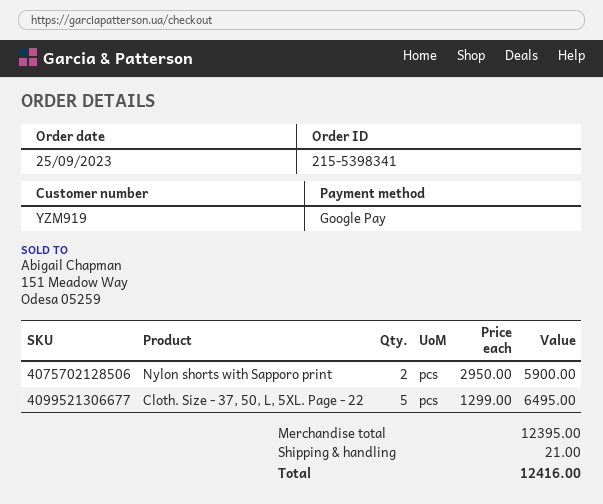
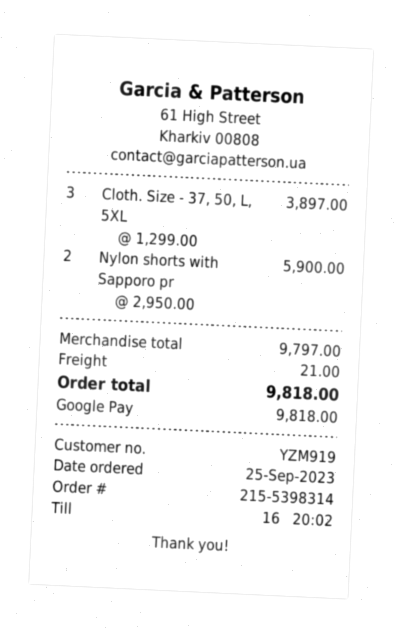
order number: 215-5398341 -> 215-5398314
Cloth. Size - 37, 50, L, 5XL. Page - 22: 5 x 1299.00 = 6495.00 -> 3 x 1299.00 = 3897.00
subtotal: 12395.00 -> 9797.00
total: 12416.00 -> 9818.00

